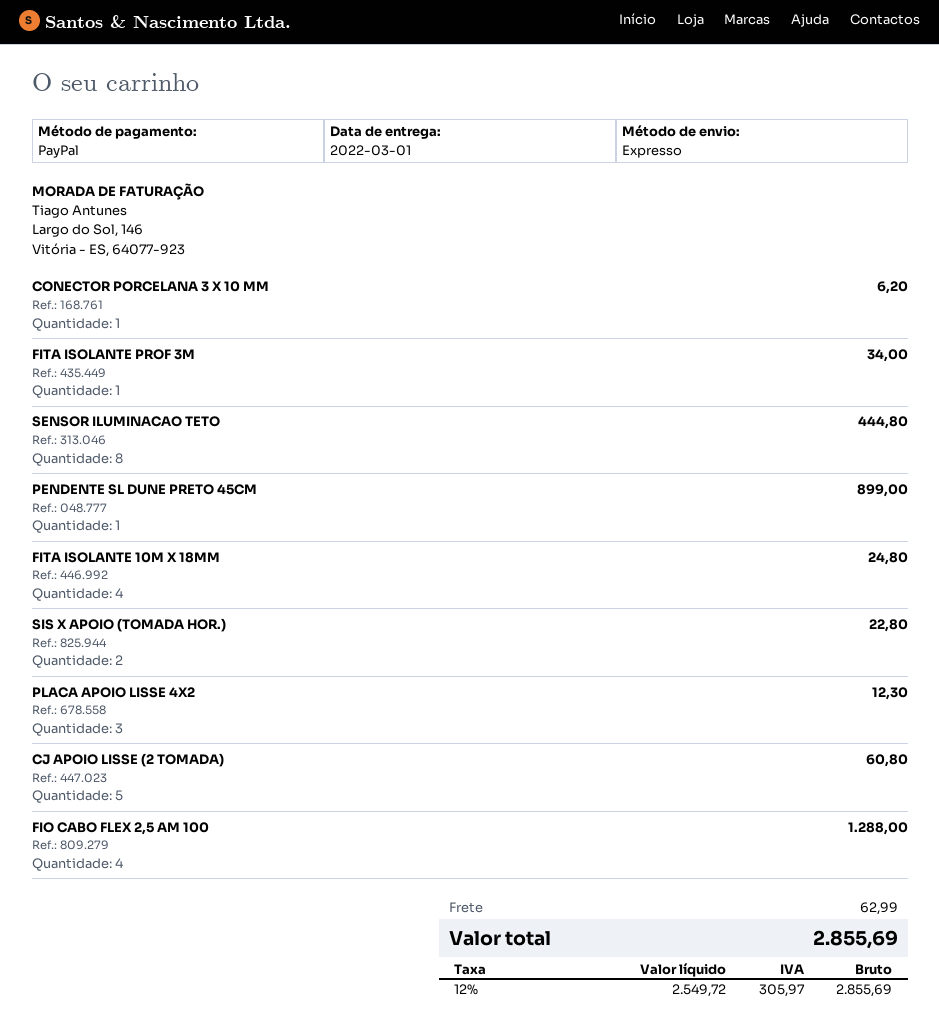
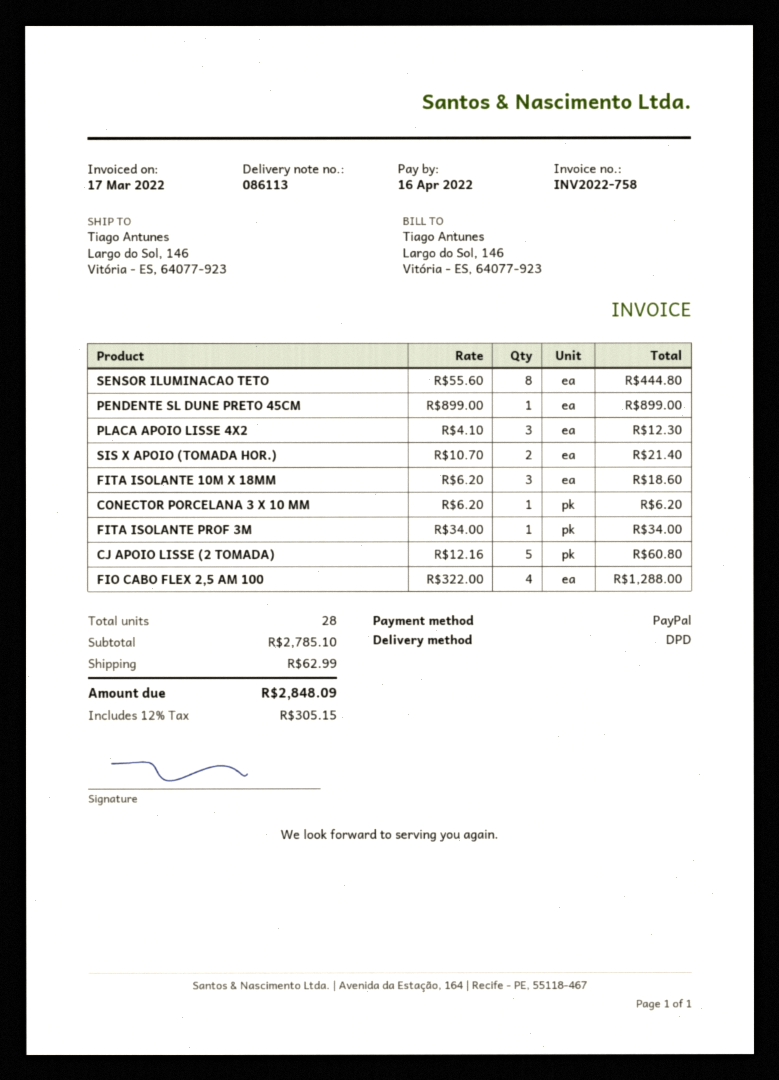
shipping method: express -> DPD
FITA ISOLANTE 10M X 18MM: 4 for 24.80 -> 3 for 18.60
SIS X APOIO (TOMADA HOR.): 2 for 22.80 -> 2 for 21.40
tax: 12% = 305.97 -> 12% = 305.15
total: 2855.69 -> 2848.09

